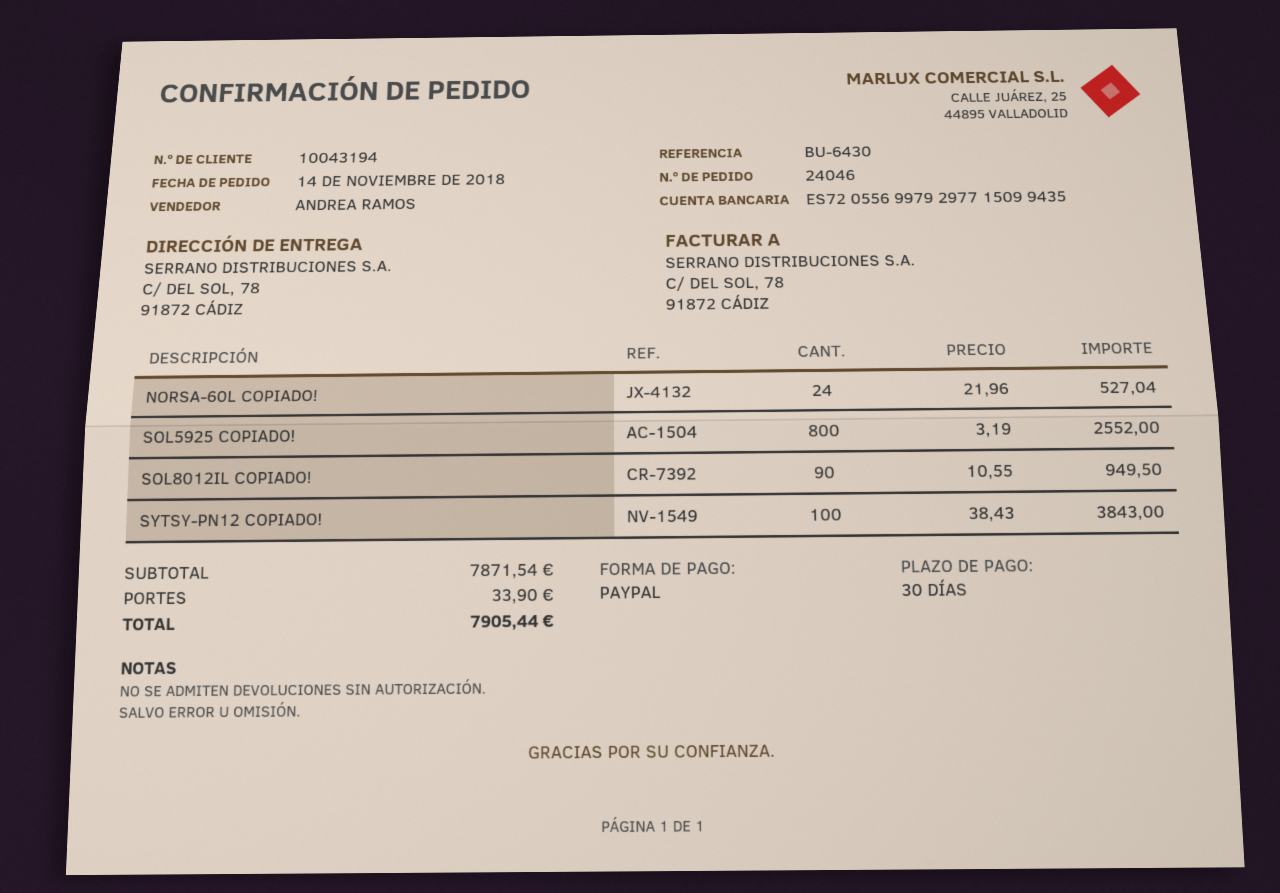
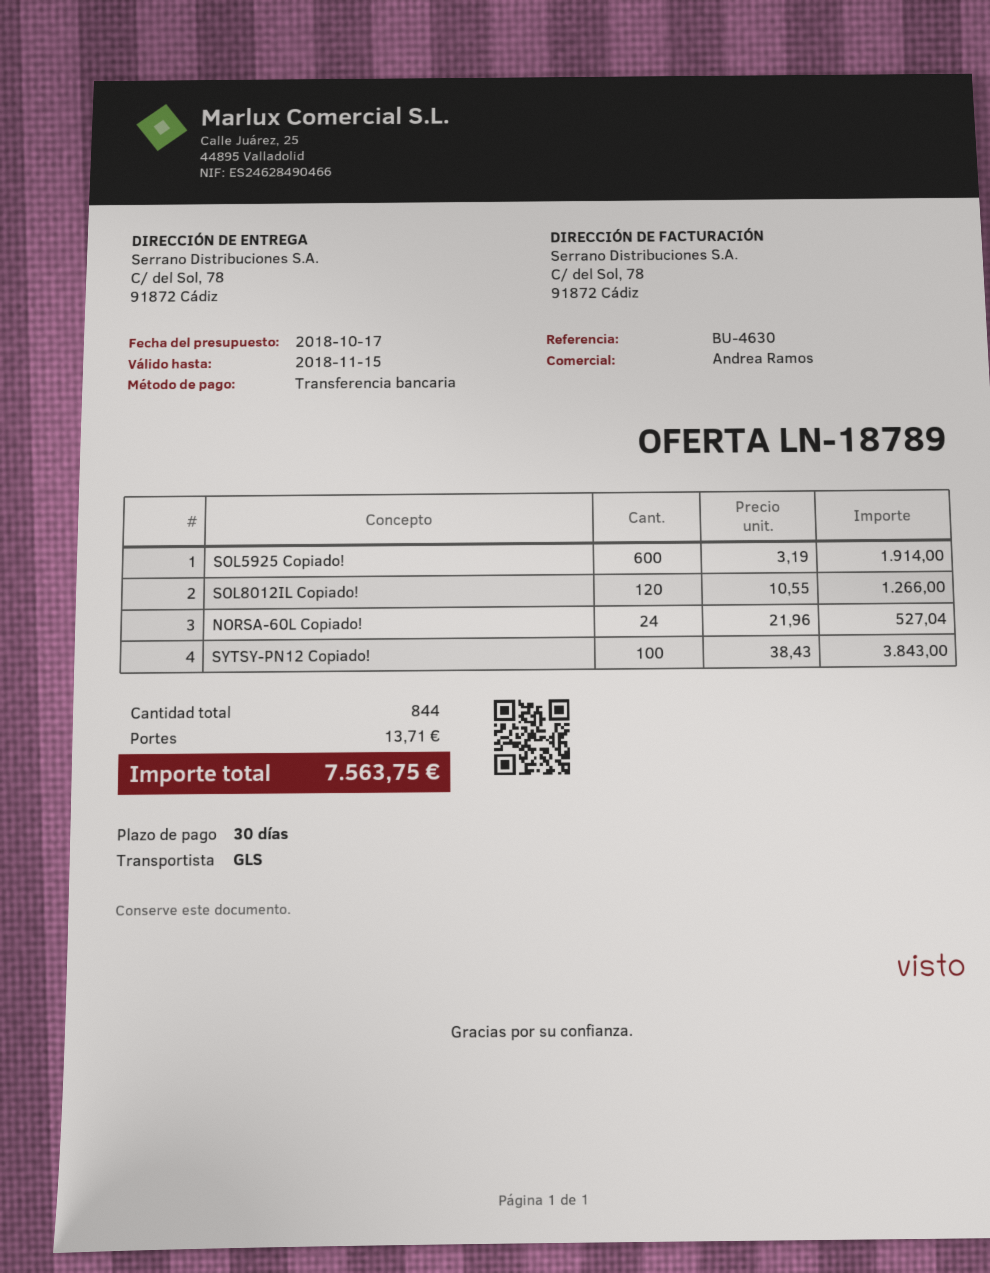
reference: BU-6430 -> BU-4630
payment method: PayPal -> bank transfer
SOL5925 COPIADO!: 800 x 3.19 = 2552.00 -> 600 x 3.19 = 1914.00
SOL8012IL COPIADO!: 90 x 10.55 = 949.50 -> 120 x 10.55 = 1266.00
shipping: 33.90 -> 13.71
total: 7905.44 -> 7563.75

